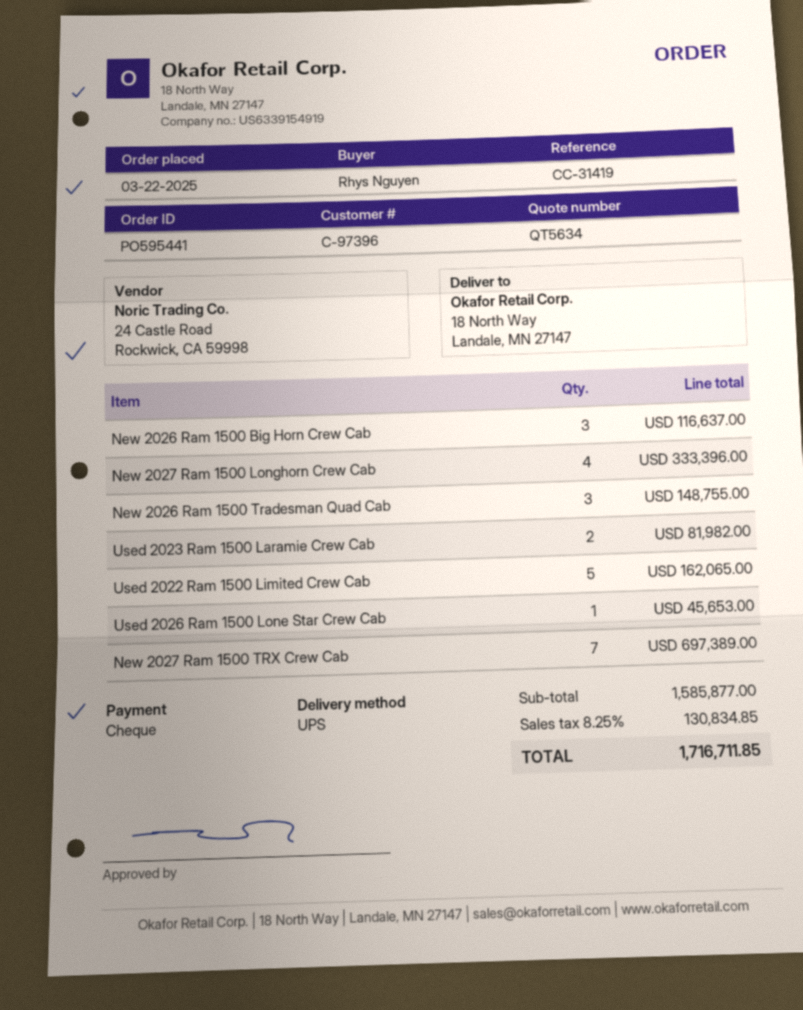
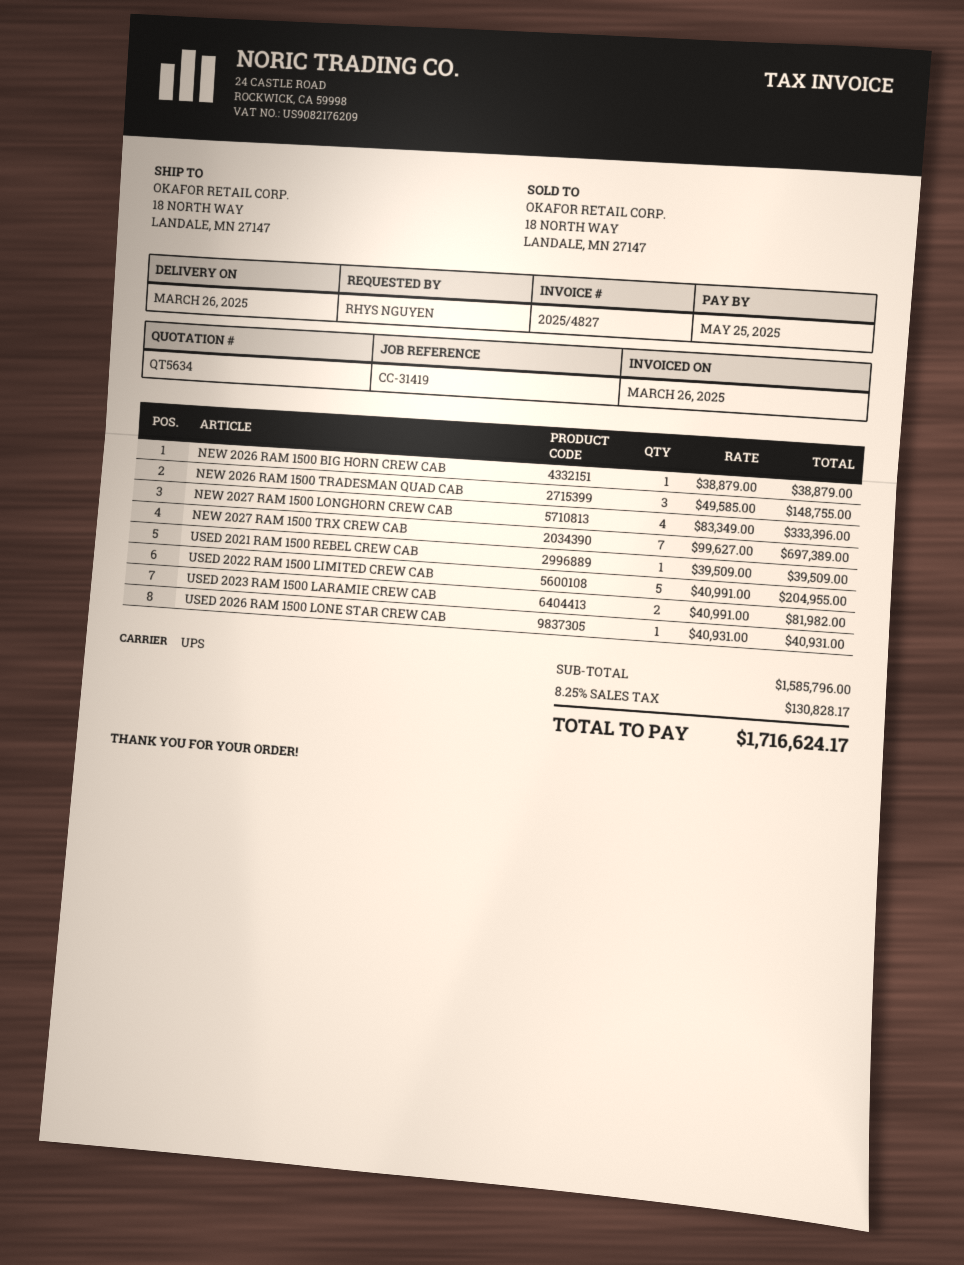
New 2026 Ram 1500 Big Horn Crew Cab: 3 for 116637.00 -> 1 for 38879.00
Used 2022 Ram 1500 Limited Crew Cab: 5 for 162065.00 -> 5 for 204955.00
Used 2026 Ram 1500 Lone Star Crew Cab: 1 for 45653.00 -> 1 for 40931.00
USED 2021 RAM 1500 REBEL CREW CAB: none -> 1 for 39509.00
subtotal: 1585877.00 -> 1585796.00
tax: 8.25% = 130834.85 -> 8.25% = 130828.17
total: 1716711.85 -> 1716624.17

